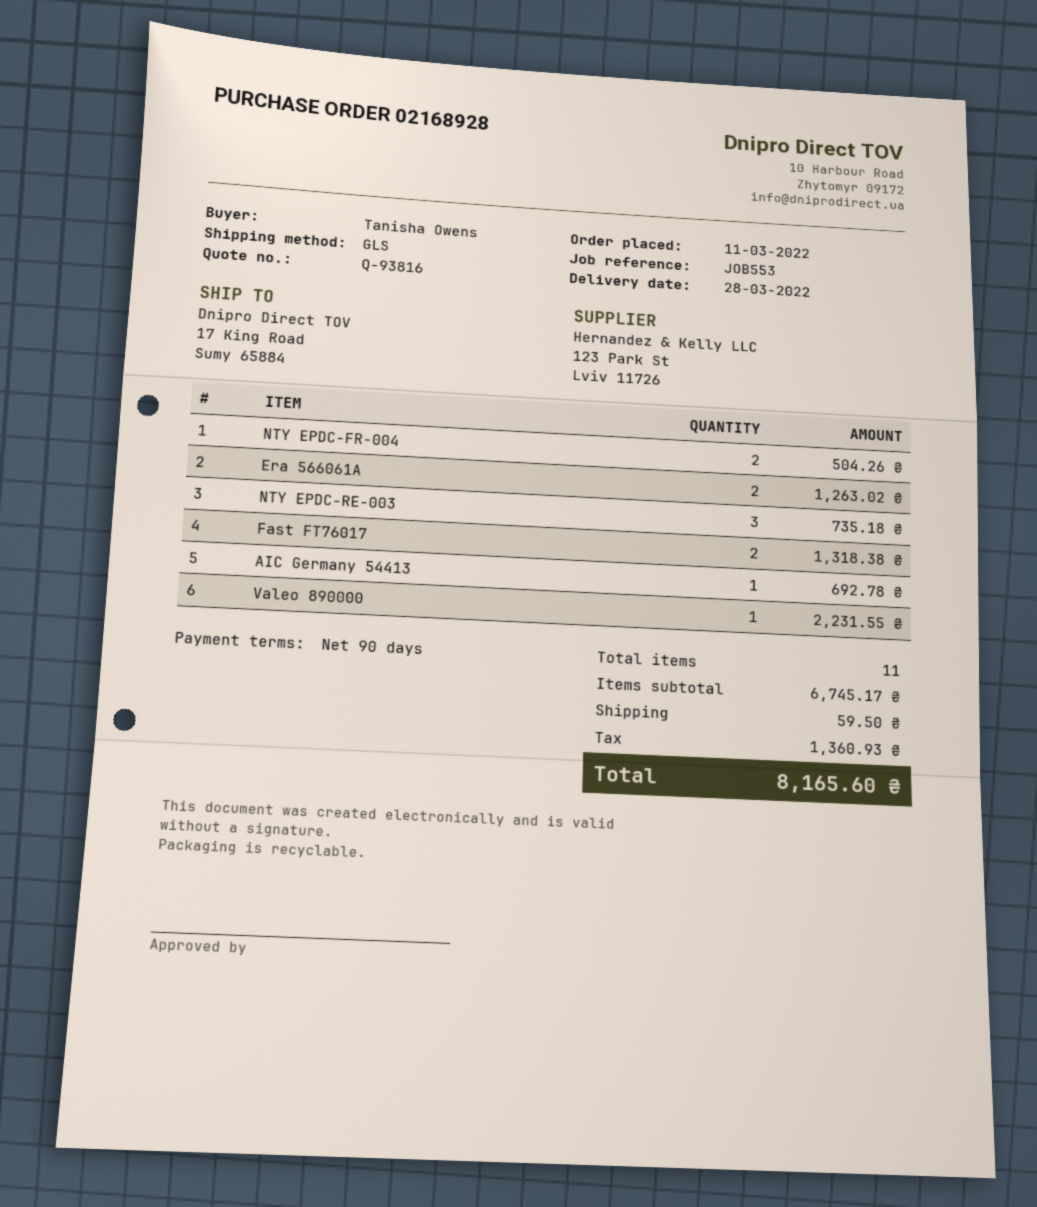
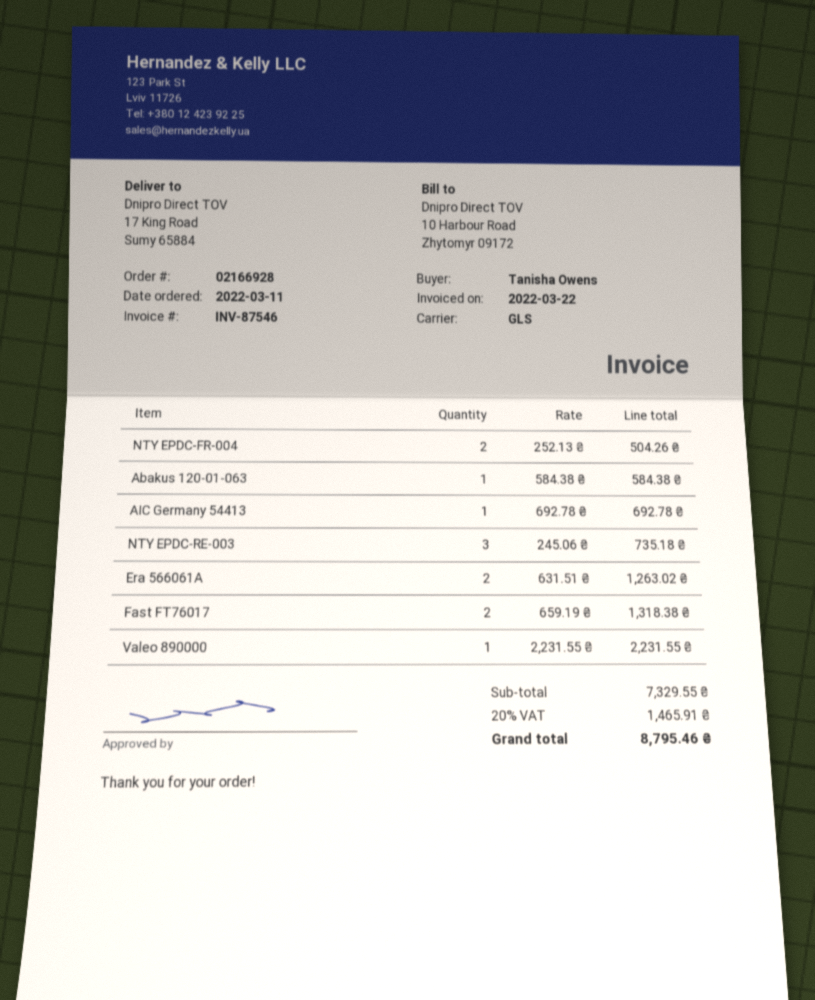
order number: 02168928 -> 02166928
Abakus 120-01-063: none -> 1 for 584.38
subtotal: 6745.17 -> 7329.55
shipping: 59.50 -> none
tax: 1360.93 -> 1465.91
total: 8165.60 -> 8795.46

